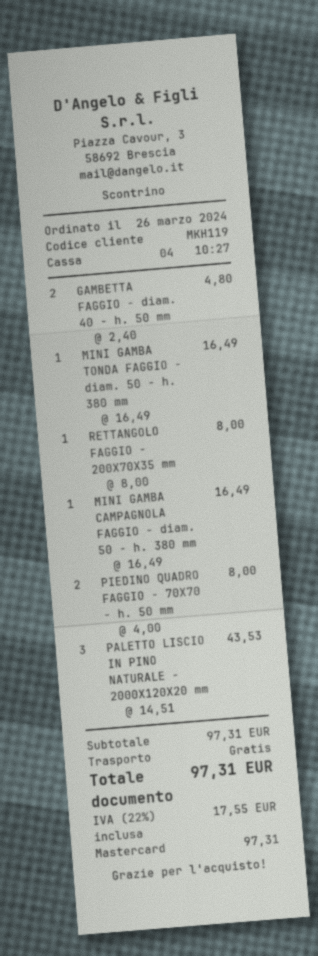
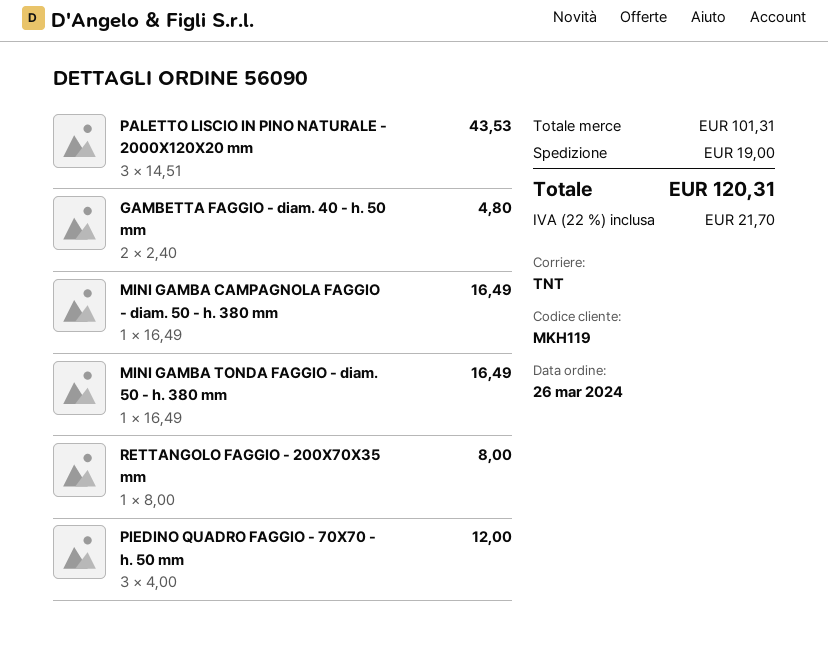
PIEDINO QUADRO FAGGIO - 70X70 - h. 50 mm: 2 x 4.00 = 8.00 -> 3 x 4.00 = 12.00
subtotal: 97.31 -> 101.31
shipping: 0.00 -> 19.00
tax: 22% = 17.55 -> 22% = 21.70
total: 97.31 -> 120.31

